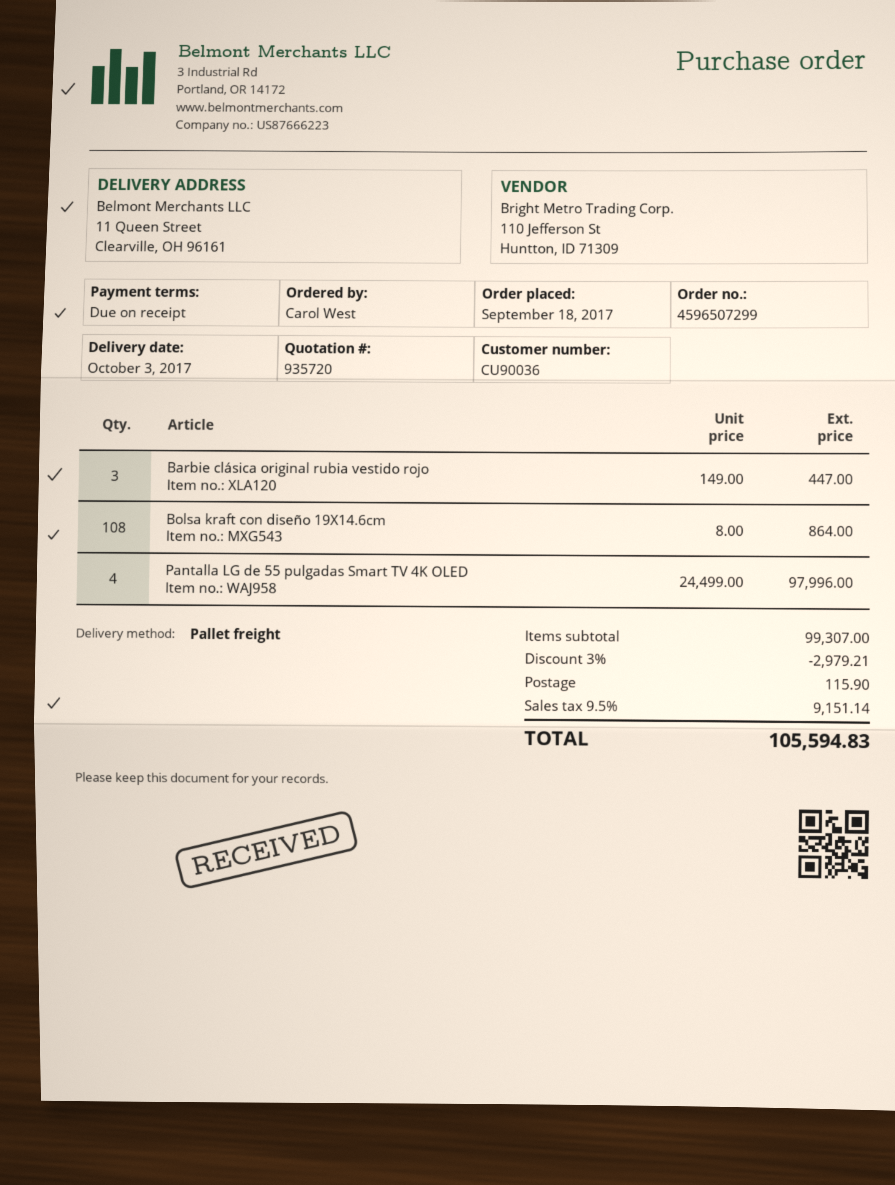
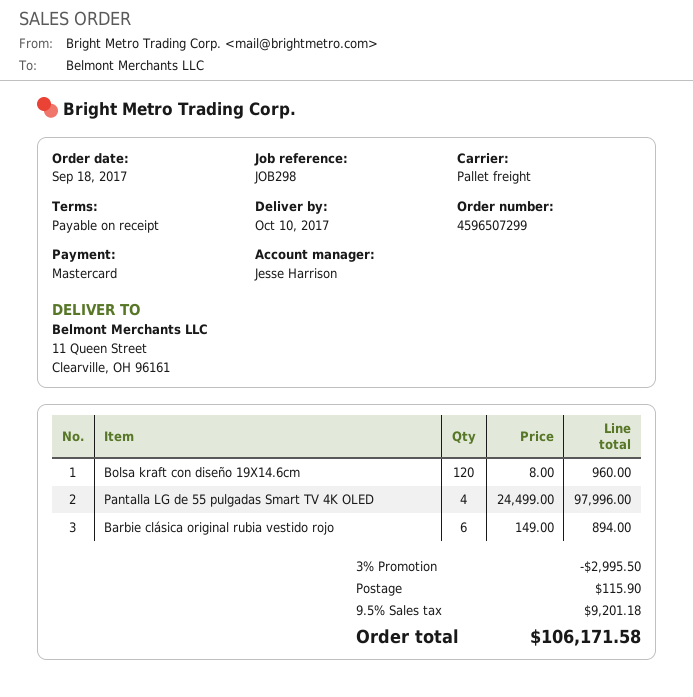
delivery date: 2017-10-03 -> 2017-10-10
Barbie clásica original rubia vestido rojo: 3 x 149.00 = 447.00 -> 6 x 149.00 = 894.00
Bolsa kraft con diseño 19X14.6cm: 108 x 8.00 = 864.00 -> 120 x 8.00 = 960.00
discount: 3% = 2979.21 -> 3% = 2995.50
tax: 9.5% = 9151.14 -> 9.5% = 9201.18
total: 105594.83 -> 106171.58

